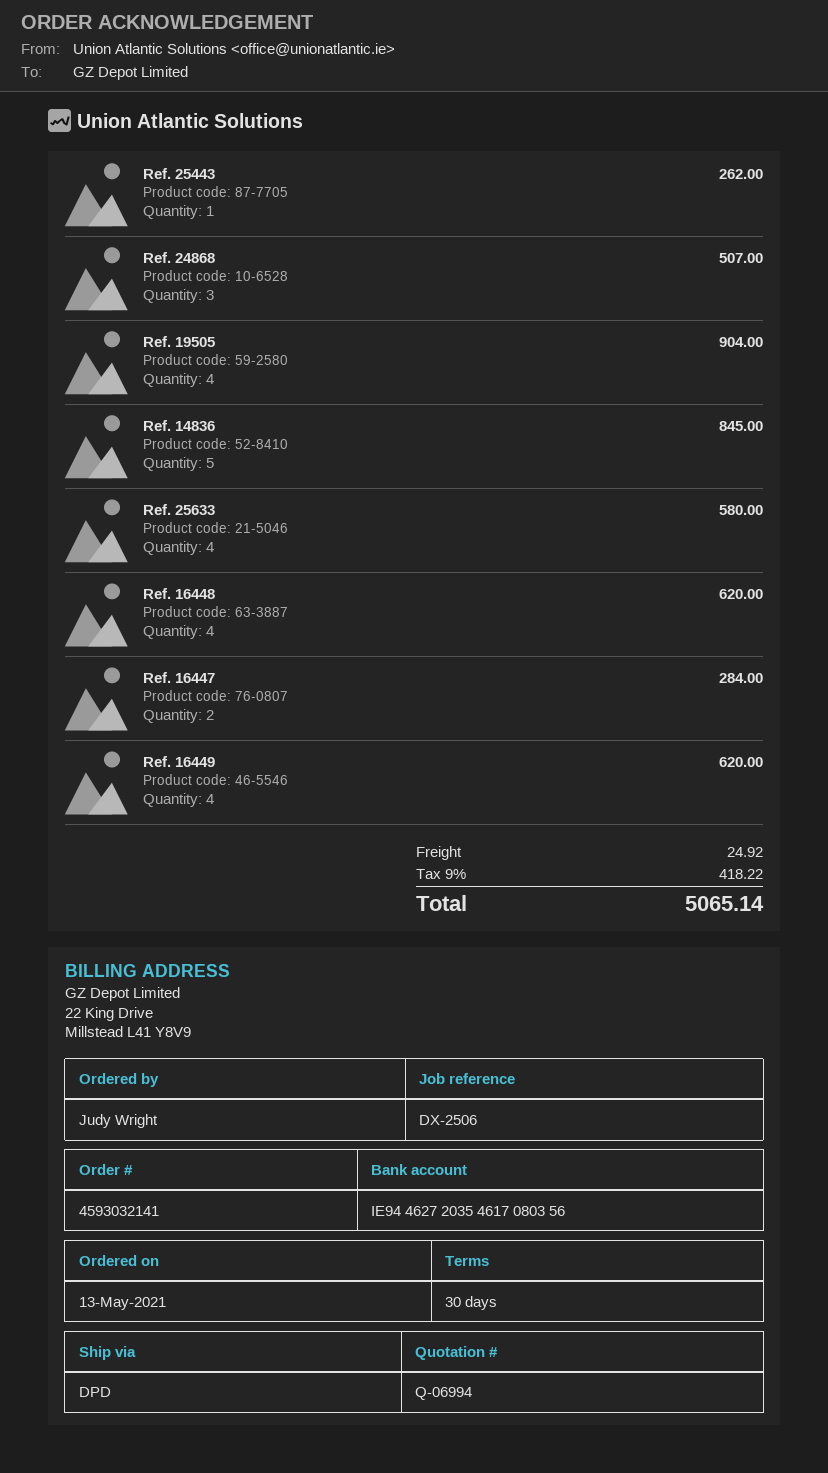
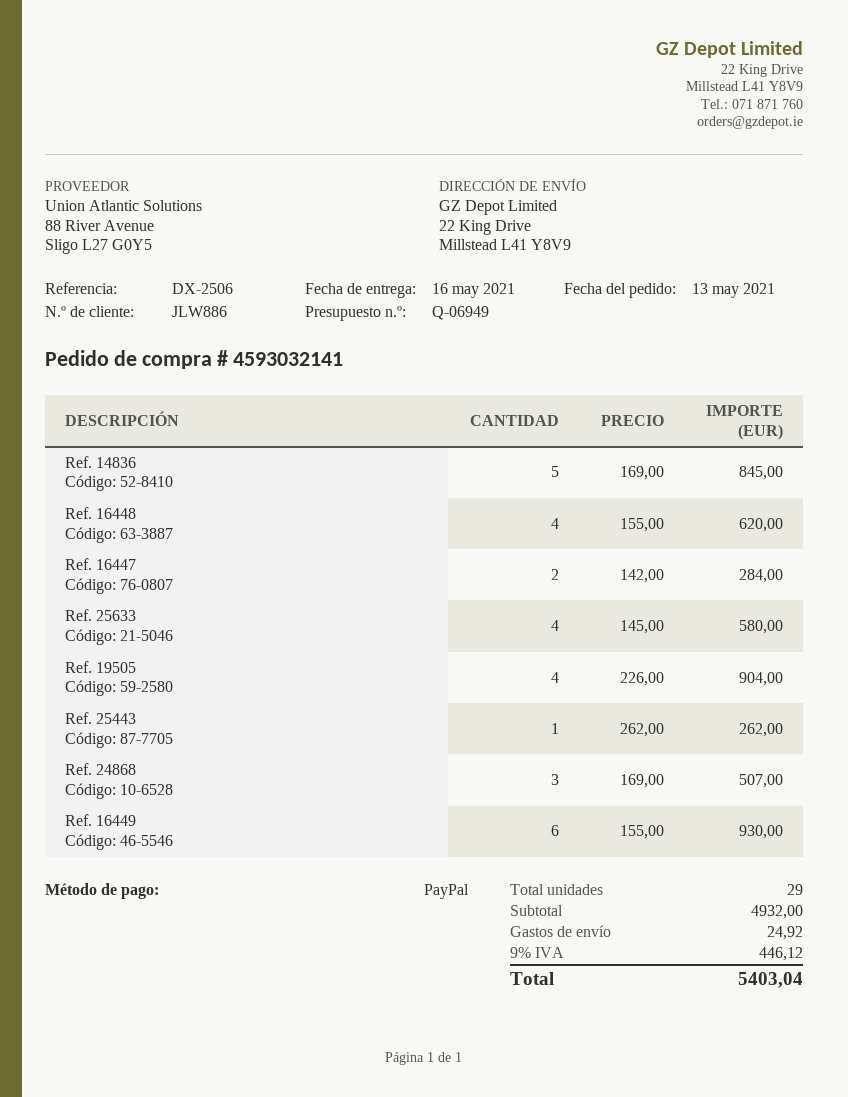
quote number: Q-06994 -> Q-06949
Ref. 16449: 4 for 620.00 -> 6 for 930.00
tax: 9% = 418.22 -> 9% = 446.12
total: 5065.14 -> 5403.04

